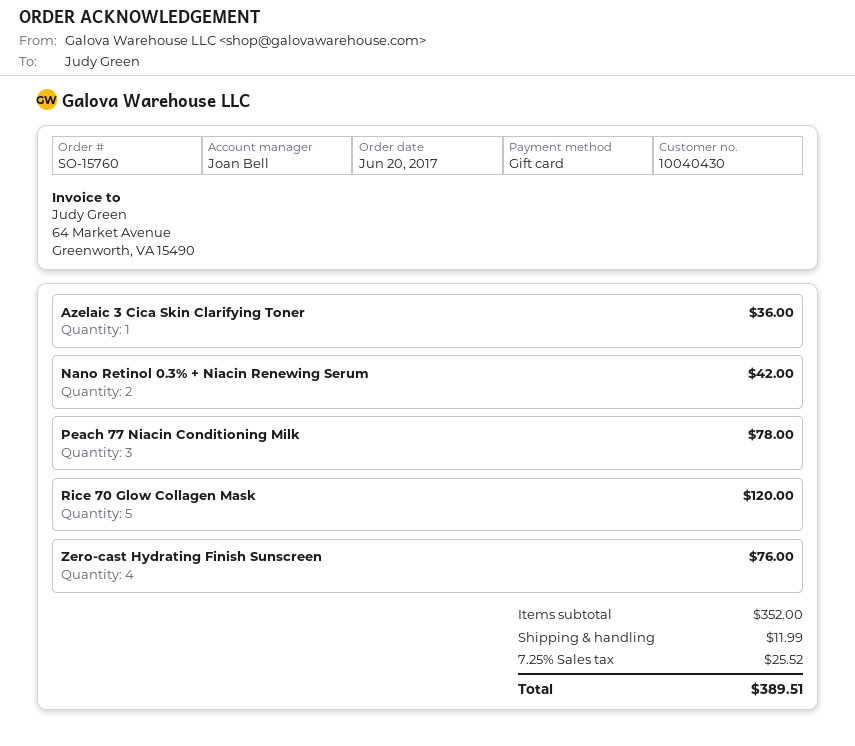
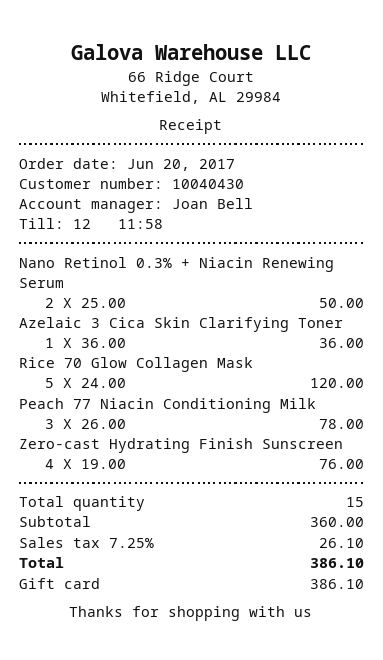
Nano Retinol 0.3% + Niacin Renewing Serum: 2 for 42.00 -> 2 for 50.00
subtotal: 352.00 -> 360.00
shipping: 11.99 -> none
tax: 7.25% = 25.52 -> 7.25% = 26.10
total: 389.51 -> 386.10

